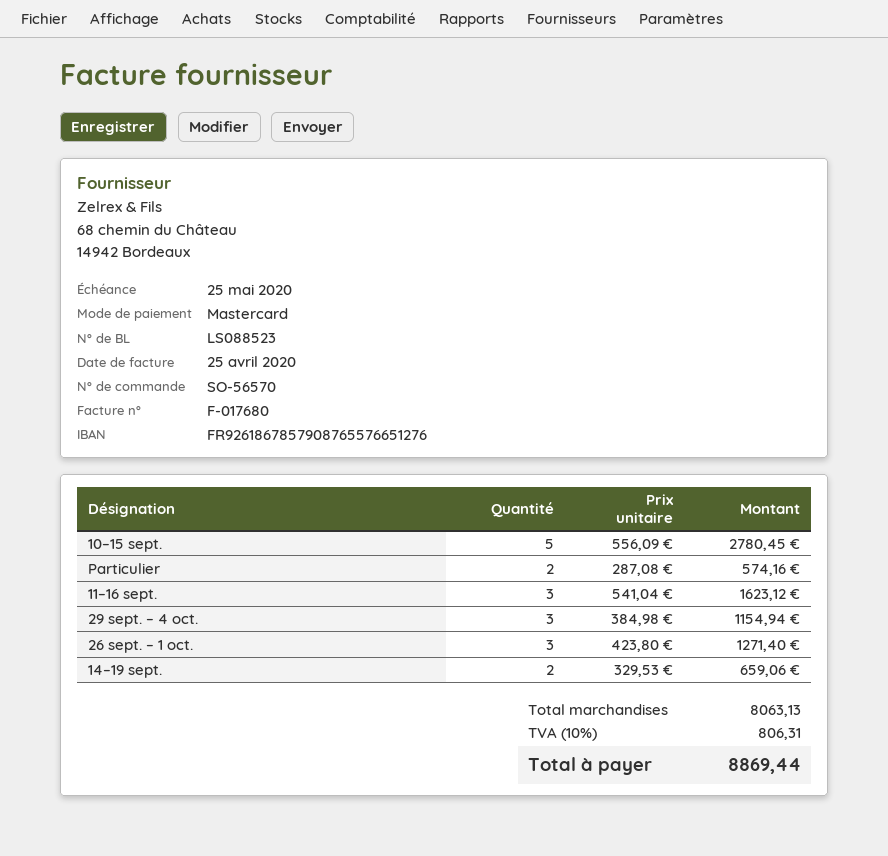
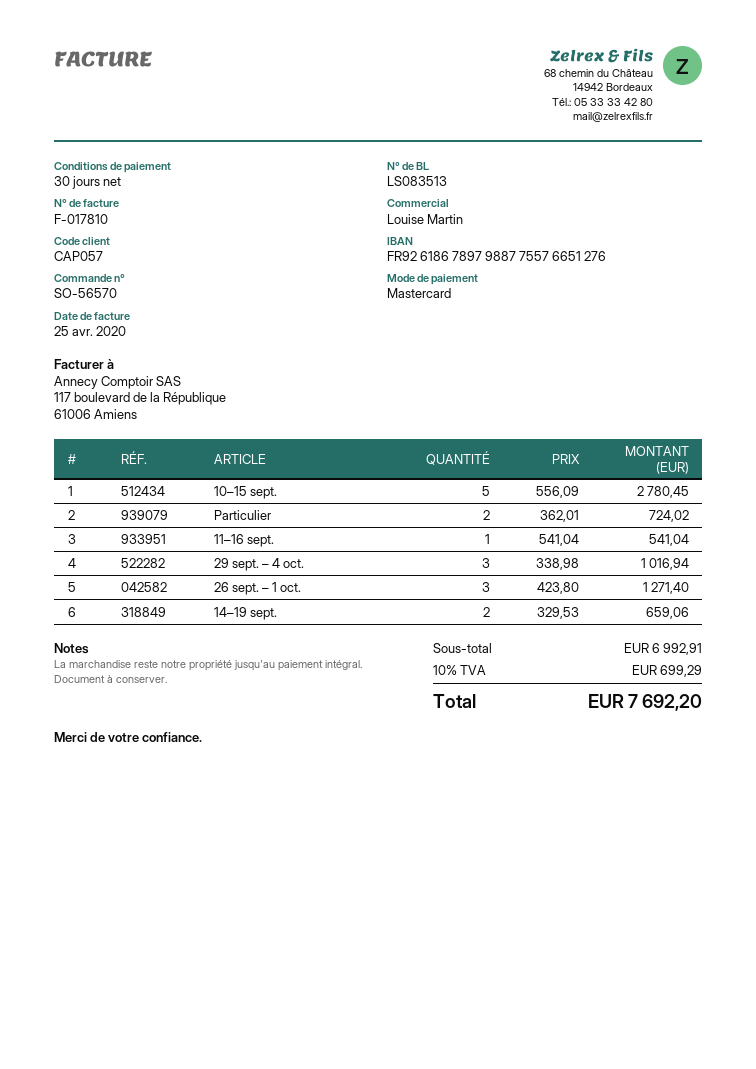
delivery note number: LS088523 -> LS083513
invoice number: F-017680 -> F-017810
bank account: FR9261867857908765576651276 -> FR9261867897988775576651276
Particulier: 2 x 287.08 = 574.16 -> 2 x 362.01 = 724.02
11–16 sept.: 3 x 541.04 = 1623.12 -> 1 x 541.04 = 541.04
29 sept. – 4 oct.: 3 x 384.98 = 1154.94 -> 3 x 338.98 = 1016.94
subtotal: 8063.13 -> 6992.91
tax: 10% = 806.31 -> 10% = 699.29
total: 8869.44 -> 7692.20

